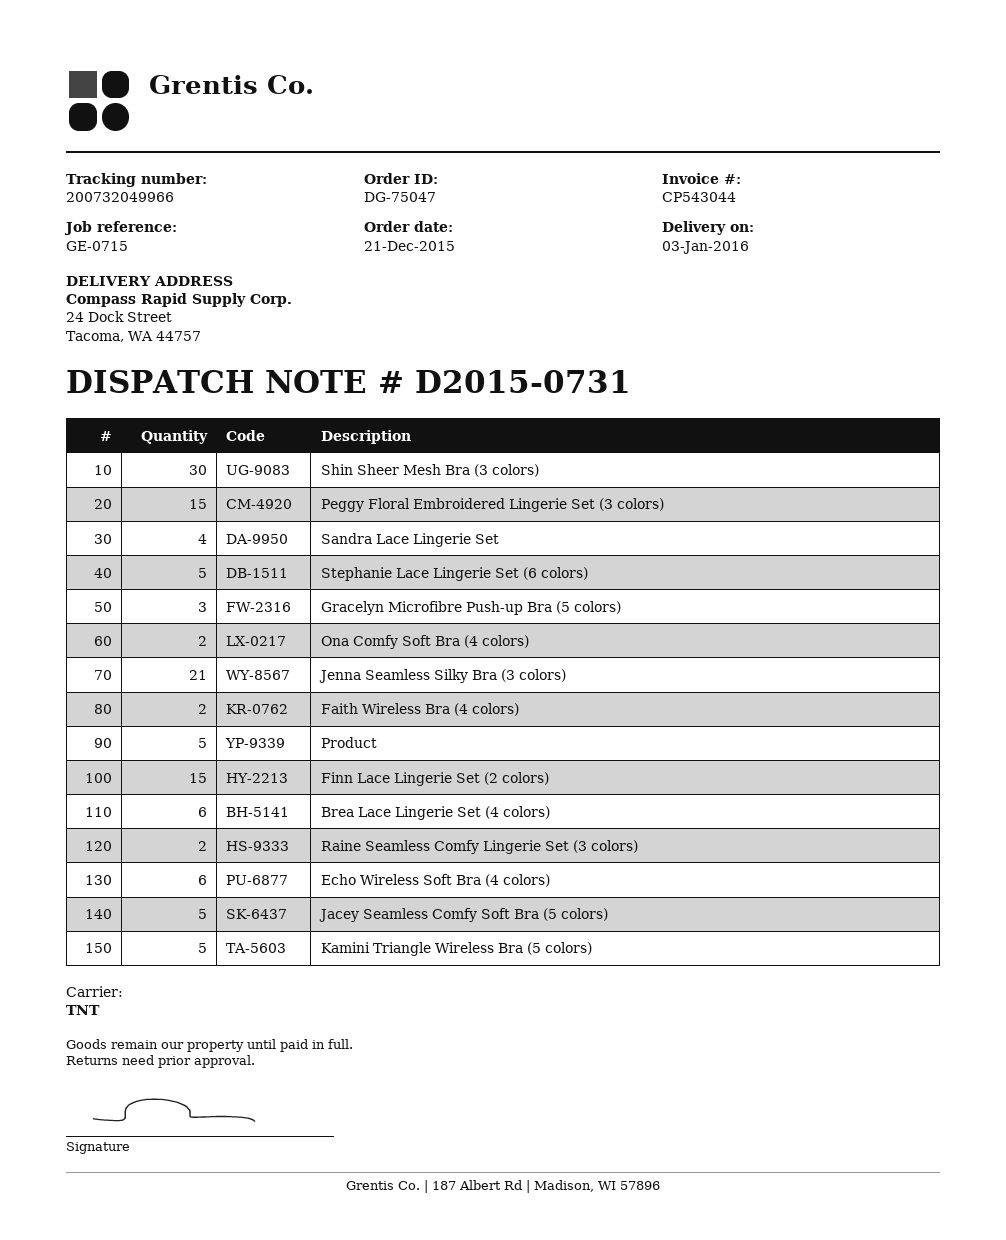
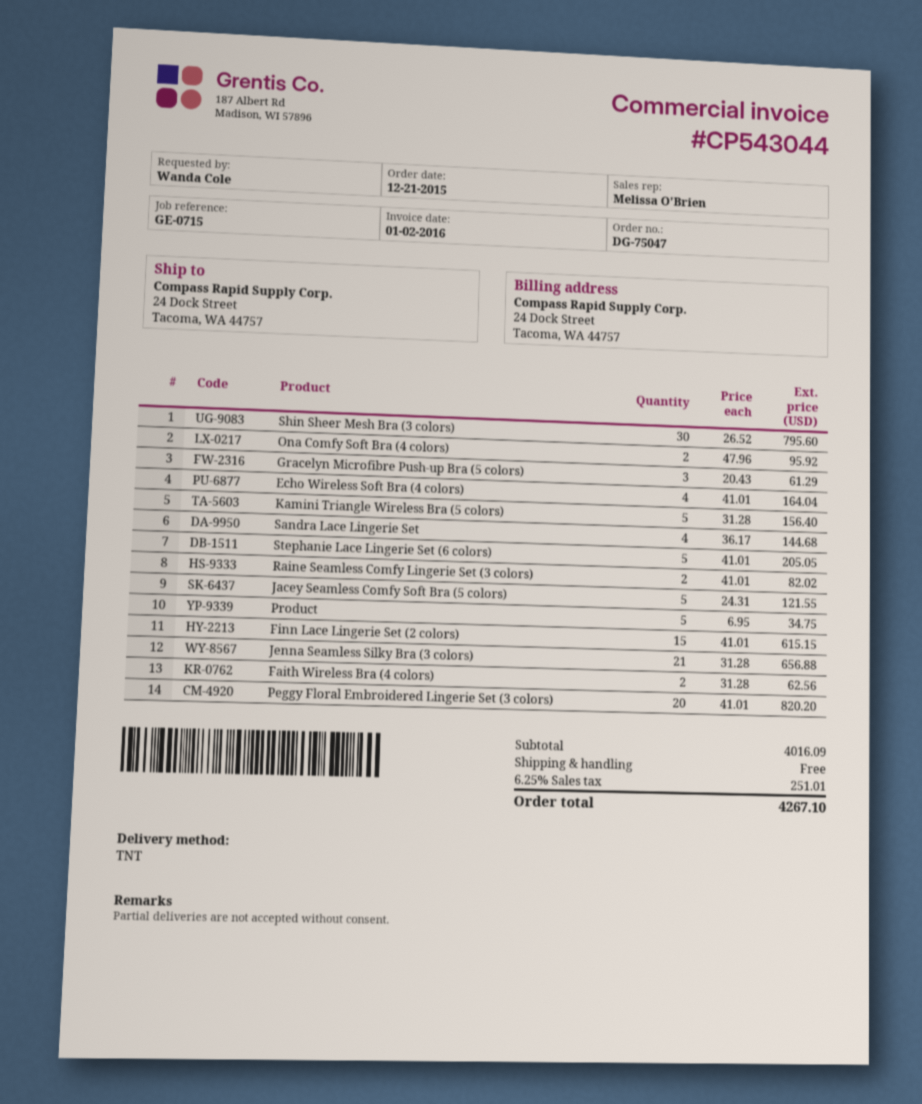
Peggy Floral Embroidered Lingerie Set (3 colors): 15 -> 20
Brea Lace Lingerie Set (4 colors): 6 -> none
Echo Wireless Soft Bra (4 colors): 6 -> 4

